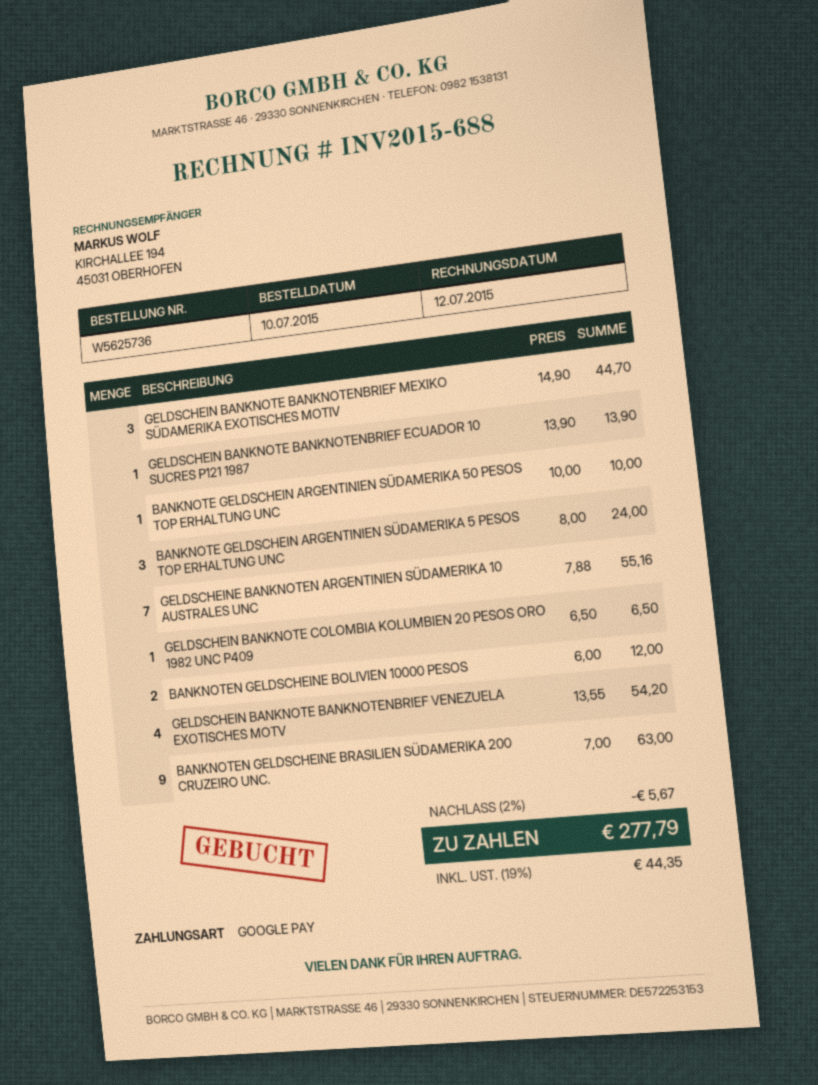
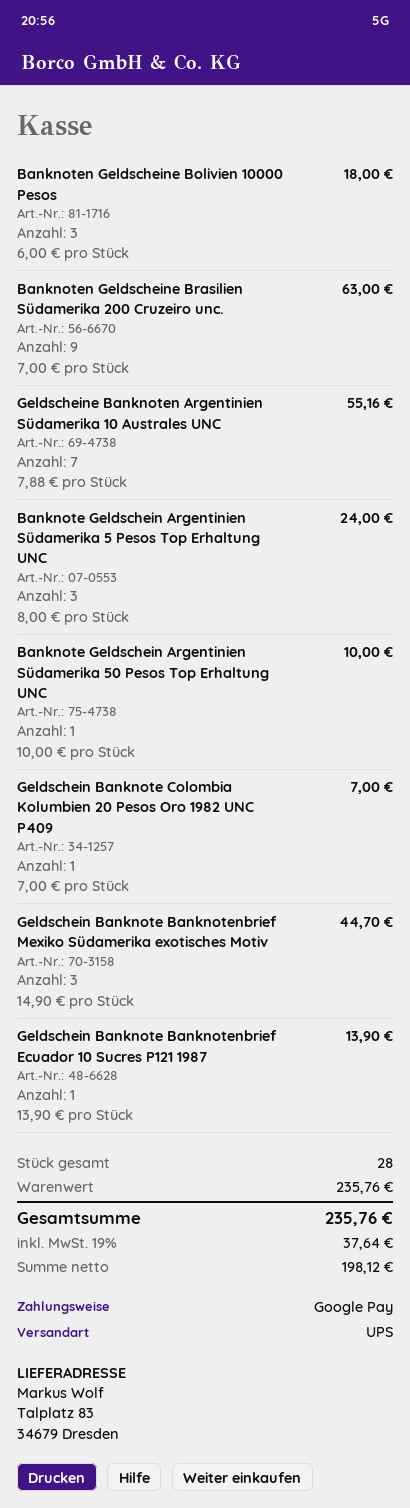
GELDSCHEIN BANKNOTE COLOMBIA KOLUMBIEN 20 PESOS ORO 1982 UNC P409: 1 x 6.50 = 6.50 -> 1 x 7.00 = 7.00
BANKNOTEN GELDSCHEINE BOLIVIEN 10000 PESOS: 2 x 6.00 = 12.00 -> 3 x 6.00 = 18.00
GELDSCHEIN BANKNOTE BANKNOTENBRIEF VENEZUELA EXOTISCHES MOTV: 4 x 13.55 = 54.20 -> none
discount: 2% = 5.67 -> none
tax: 19% = 44.35 -> 19% = 37.64
total: 277.79 -> 235.76

